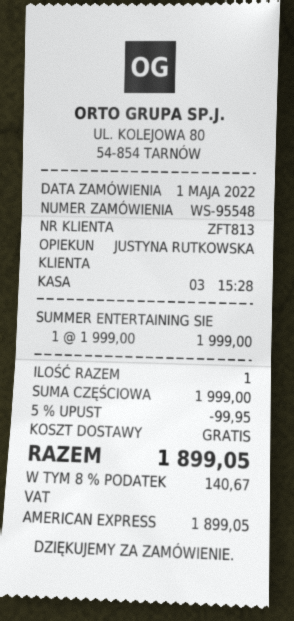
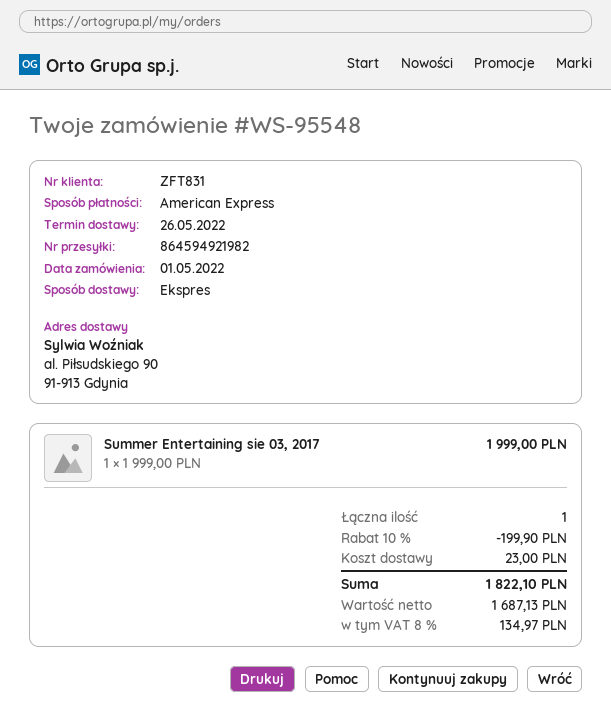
customer number: ZFT813 -> ZFT831
discount: 5% = 99.95 -> 10% = 199.90
shipping: 0.00 -> 23.00
tax: 8% = 140.67 -> 8% = 134.97
total: 1899.05 -> 1822.10

